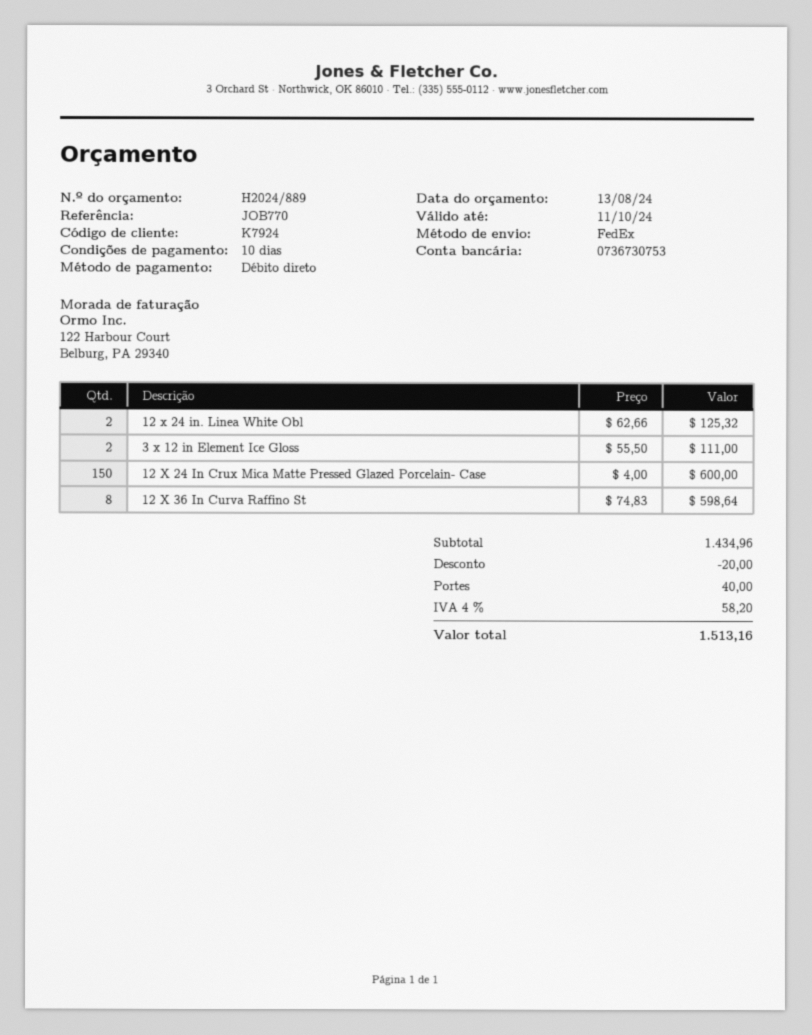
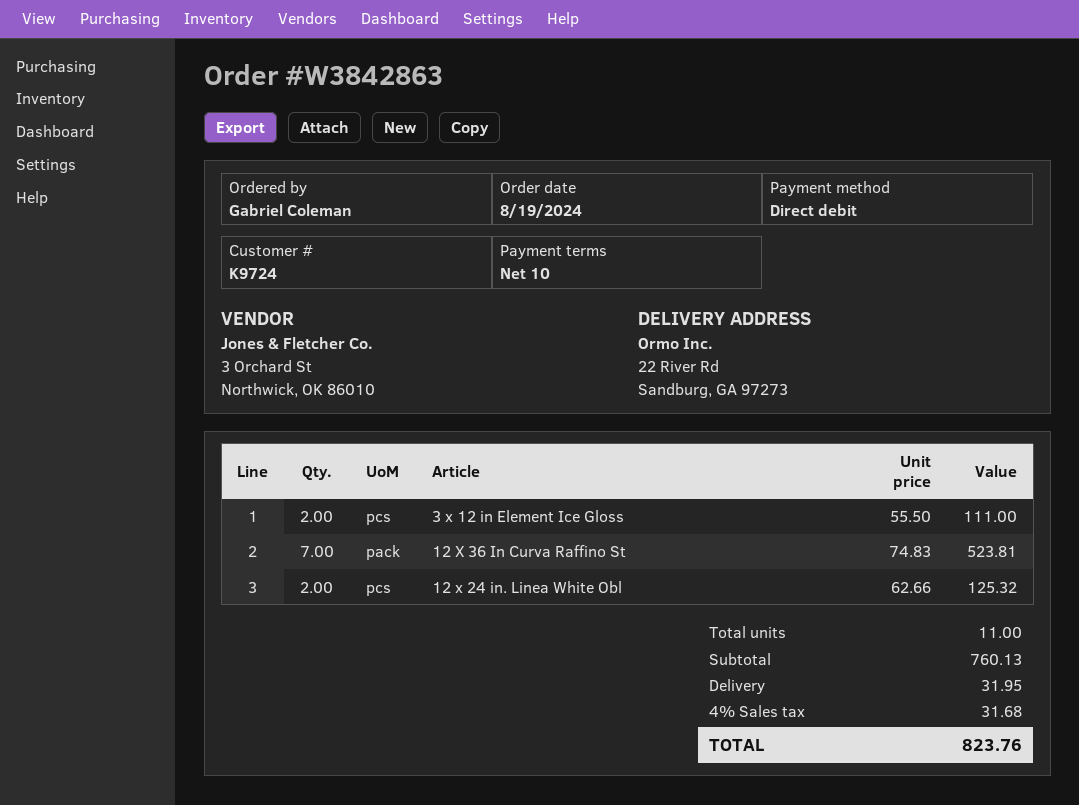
customer number: K7924 -> K9724
12 X 24 In Crux Mica Matte Pressed Glazed Porcelain- Case: 150 x 4.00 = 600.00 -> none
12 X 36 In Curva Raffino St: 8 x 74.83 = 598.64 -> 7 x 74.83 = 523.81
subtotal: 1434.96 -> 760.13
discount: 20.00 -> none
shipping: 40.00 -> 31.95
tax: 4% = 58.20 -> 4% = 31.68
total: 1513.16 -> 823.76

